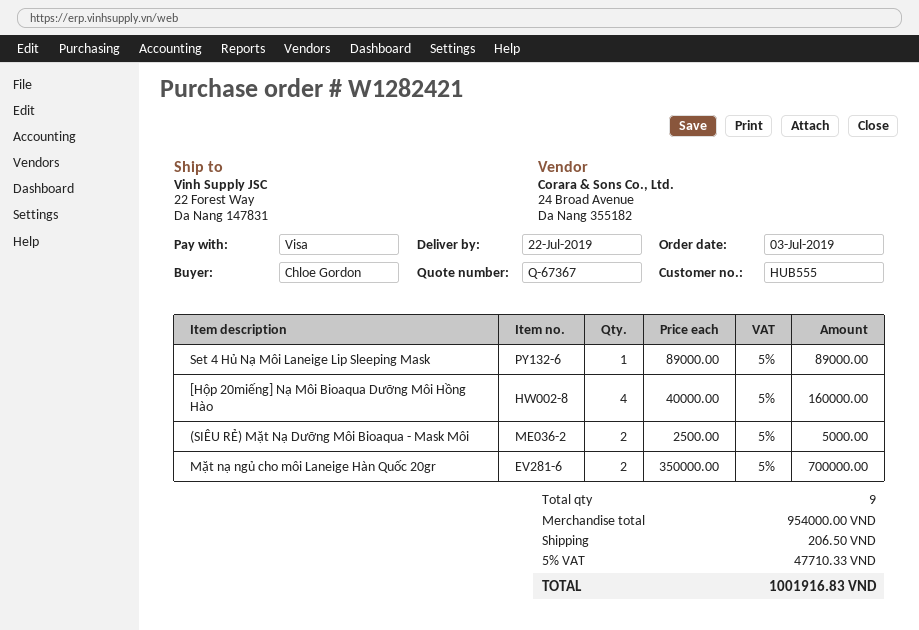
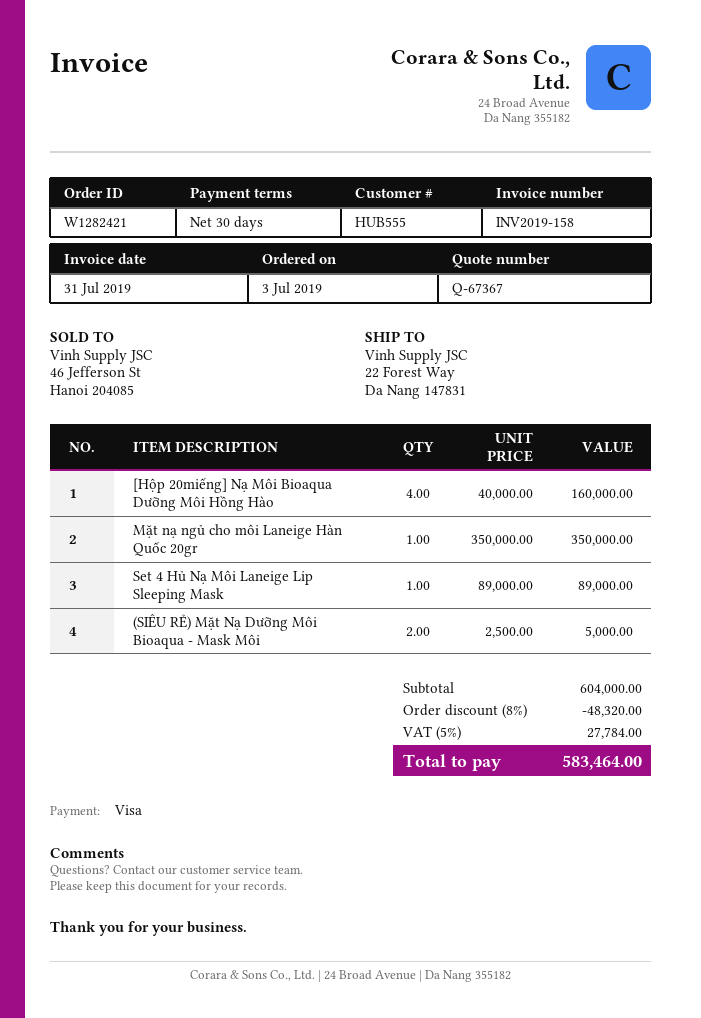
Mặt nạ ngủ cho môi Laneige Hàn Quốc 20gr: 2 x 350000.00 = 700000.00 -> 1 x 350000.00 = 350000.00
subtotal: 954000.00 -> 604000.00
discount: none -> 8% = 48320.00
shipping: 206.50 -> none
tax: 5% = 47710.33 -> 5% = 27784.00
total: 1001916.83 -> 583464.00

